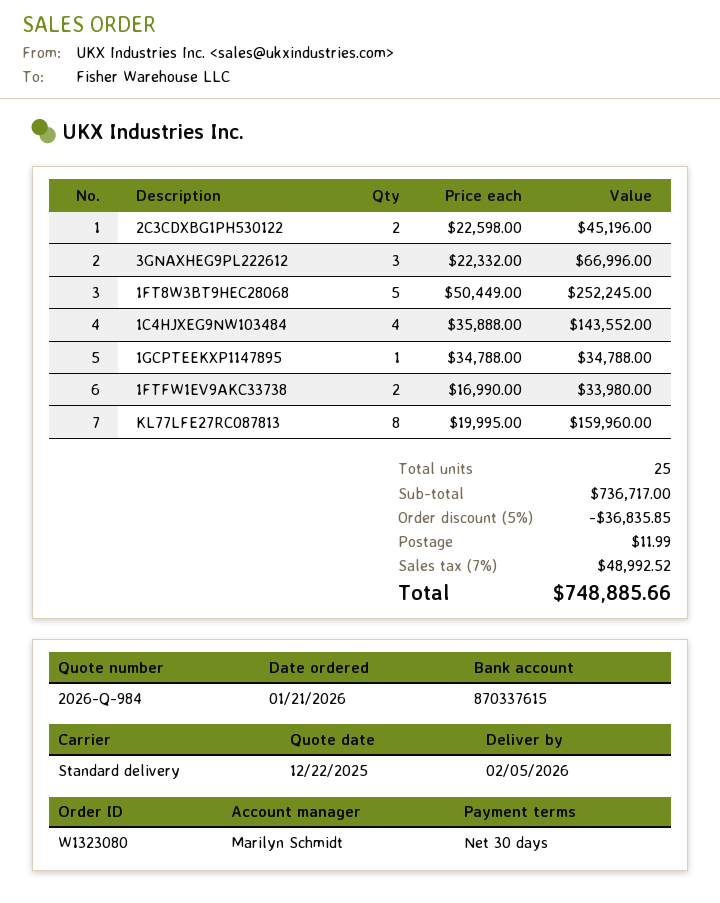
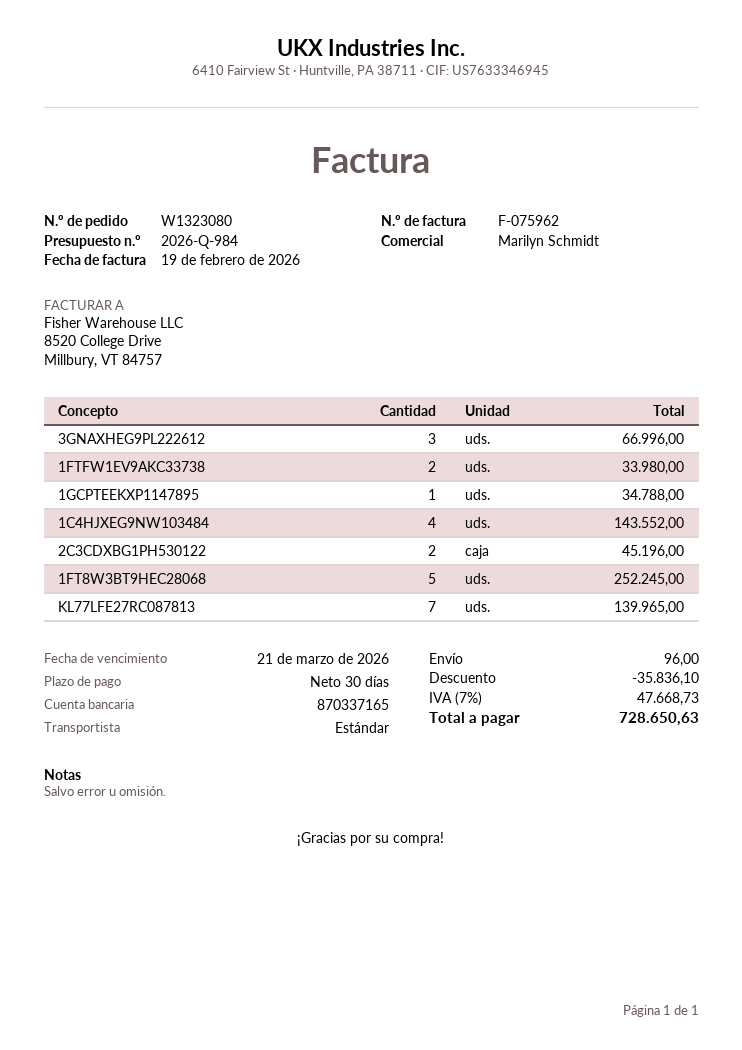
bank account: 870337615 -> 870337165
KL77LFE27RC087813: 8 for 159960.00 -> 7 for 139965.00
discount: 36835.85 -> 35836.10
shipping: 11.99 -> 96.00
tax: 7% = 48992.52 -> 7% = 47668.73
total: 748885.66 -> 728650.63

